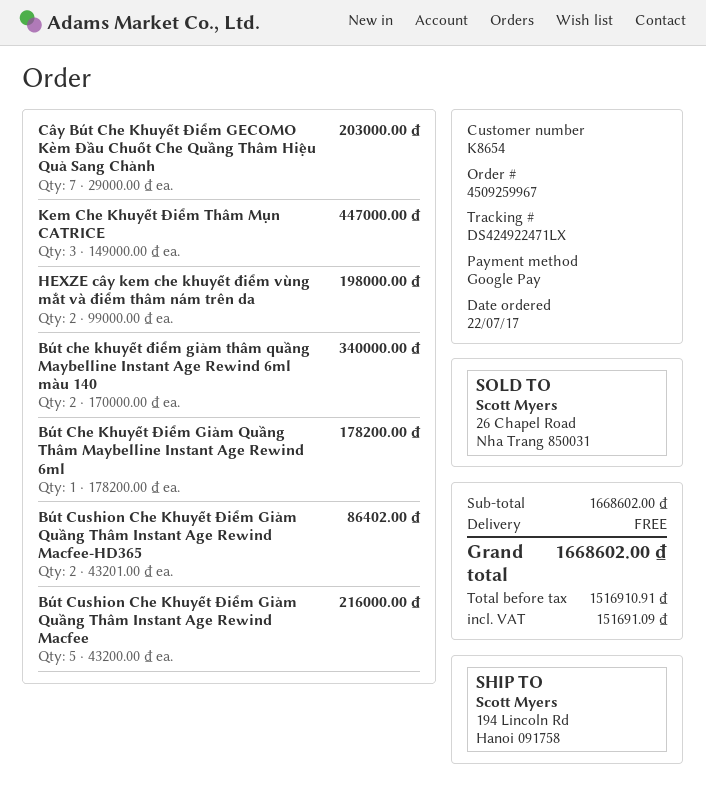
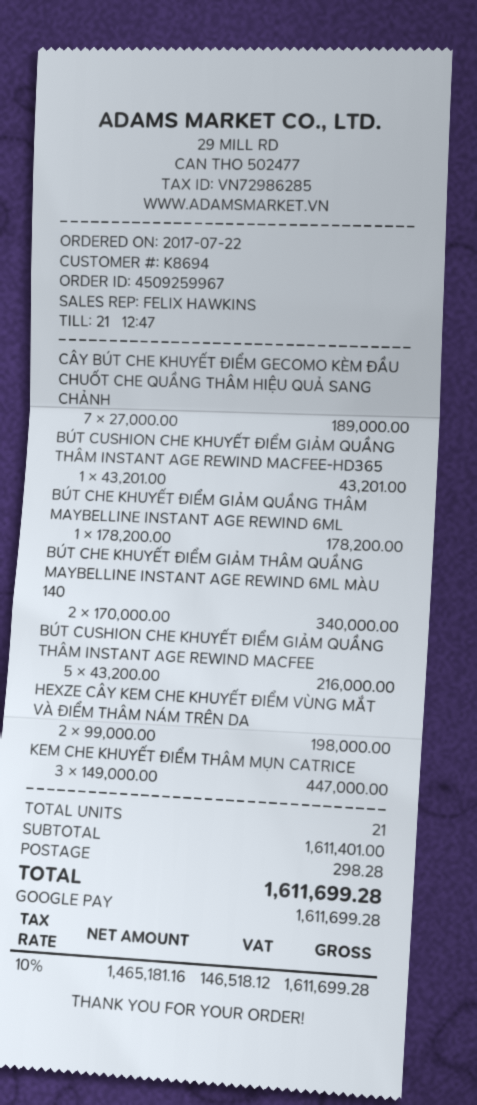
customer number: K8654 -> K8694
Cây Bút Che Khuyết Điểm GECOMO Kèm Đầu Chuốt Che Quầng Thâm Hiệu Quả Sang Chảnh: 7 x 29000.00 = 203000.00 -> 7 x 27000.00 = 189000.00
Bút Cushion Che Khuyết Điểm Giảm Quầng Thâm Instant Age Rewind Macfee-HD365: 2 x 43201.00 = 86402.00 -> 1 x 43201.00 = 43201.00
subtotal: 1668602.00 -> 1611401.00
shipping: 0.00 -> 298.28
net: 1516910.91 -> 1465181.16
tax: 151691.09 -> 146518.12
total: 1668602.00 -> 1611699.28

